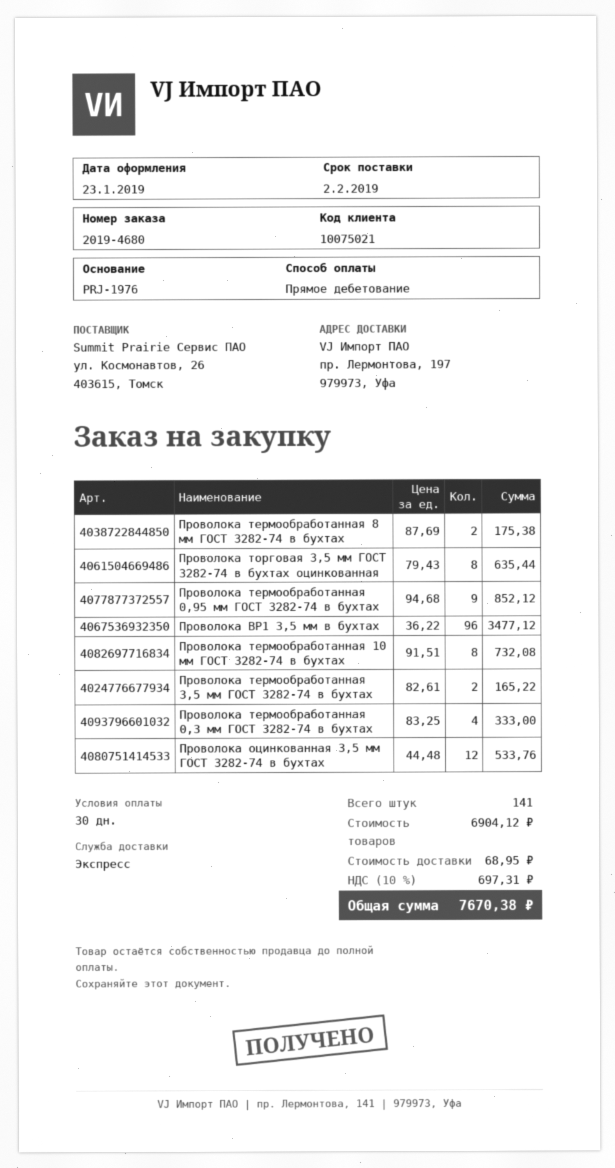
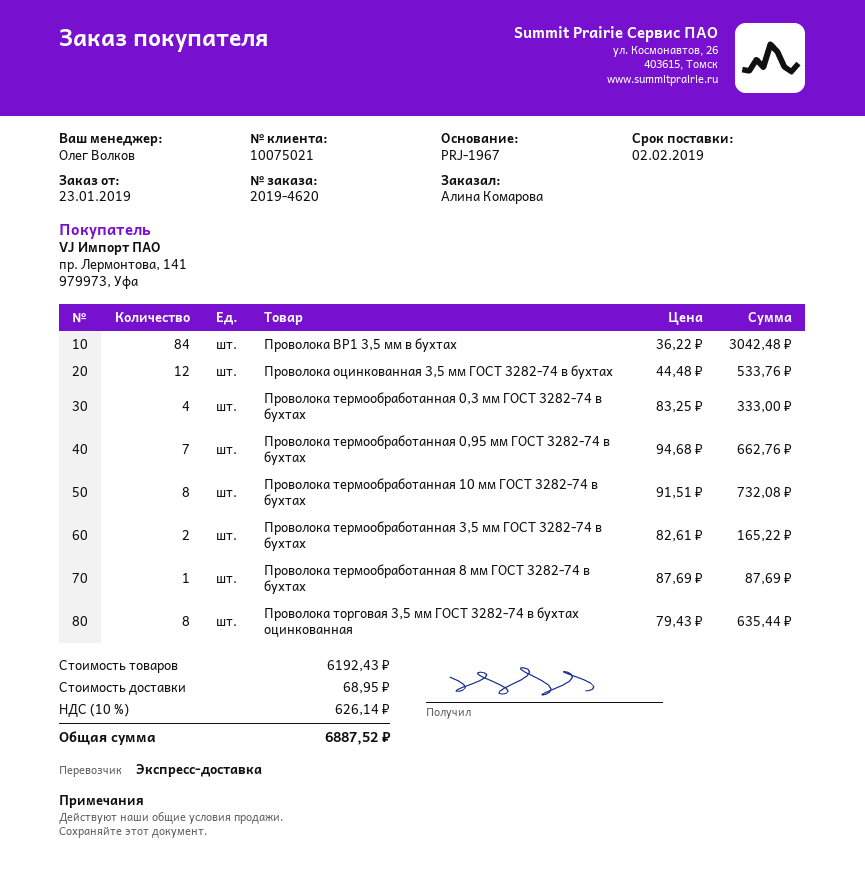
order number: 2019-4680 -> 2019-4620
reference: PRJ-1976 -> PRJ-1967
Проволока термообработанная 8 мм ГОСТ 3282-74 в бухтах: 2 x 87.69 = 175.38 -> 1 x 87.69 = 87.69
Проволока термообработанная 0,95 мм ГОСТ 3282-74 в бухтах: 9 x 94.68 = 852.12 -> 7 x 94.68 = 662.76
Проволока ВР1 3,5 мм в бухтах: 96 x 36.22 = 3477.12 -> 84 x 36.22 = 3042.48
subtotal: 6904.12 -> 6192.43
tax: 10% = 697.31 -> 10% = 626.14
total: 7670.38 -> 6887.52

